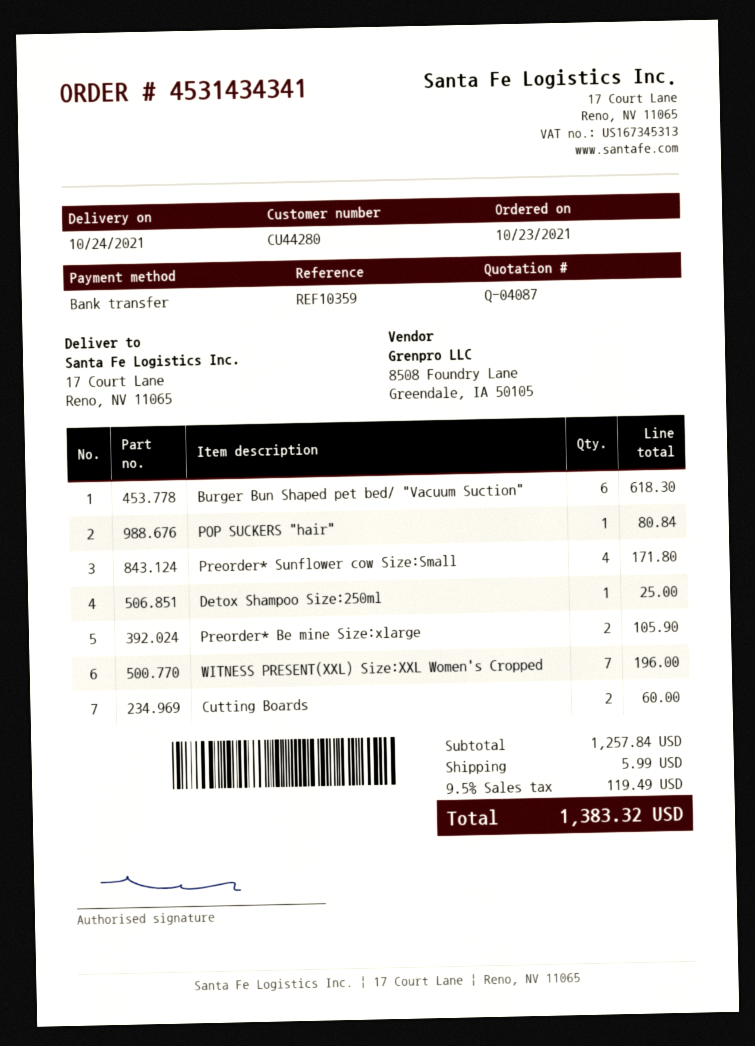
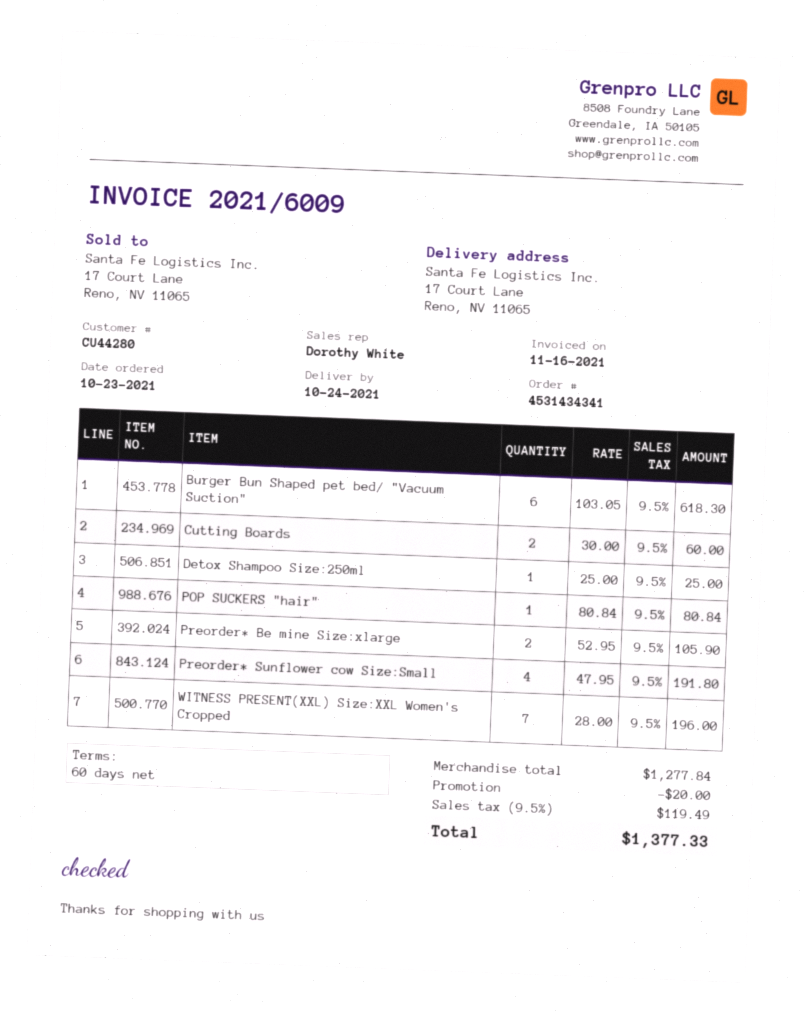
Preorder* Sunflower cow Size:Small: 4 for 171.80 -> 4 for 191.80
subtotal: 1257.84 -> 1277.84
discount: none -> 20.00
shipping: 5.99 -> none
total: 1383.32 -> 1377.33

